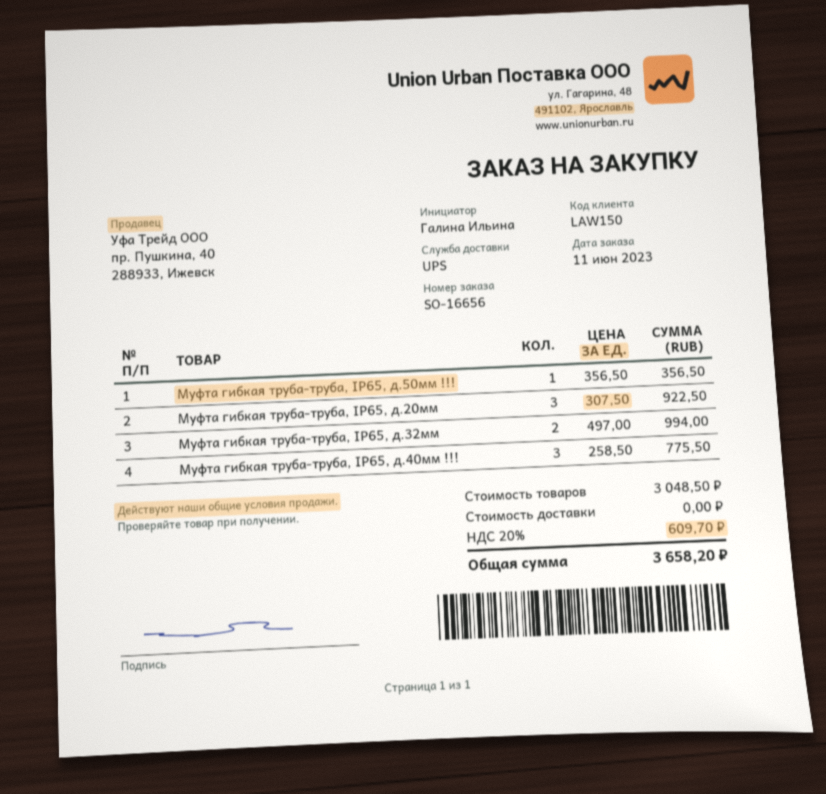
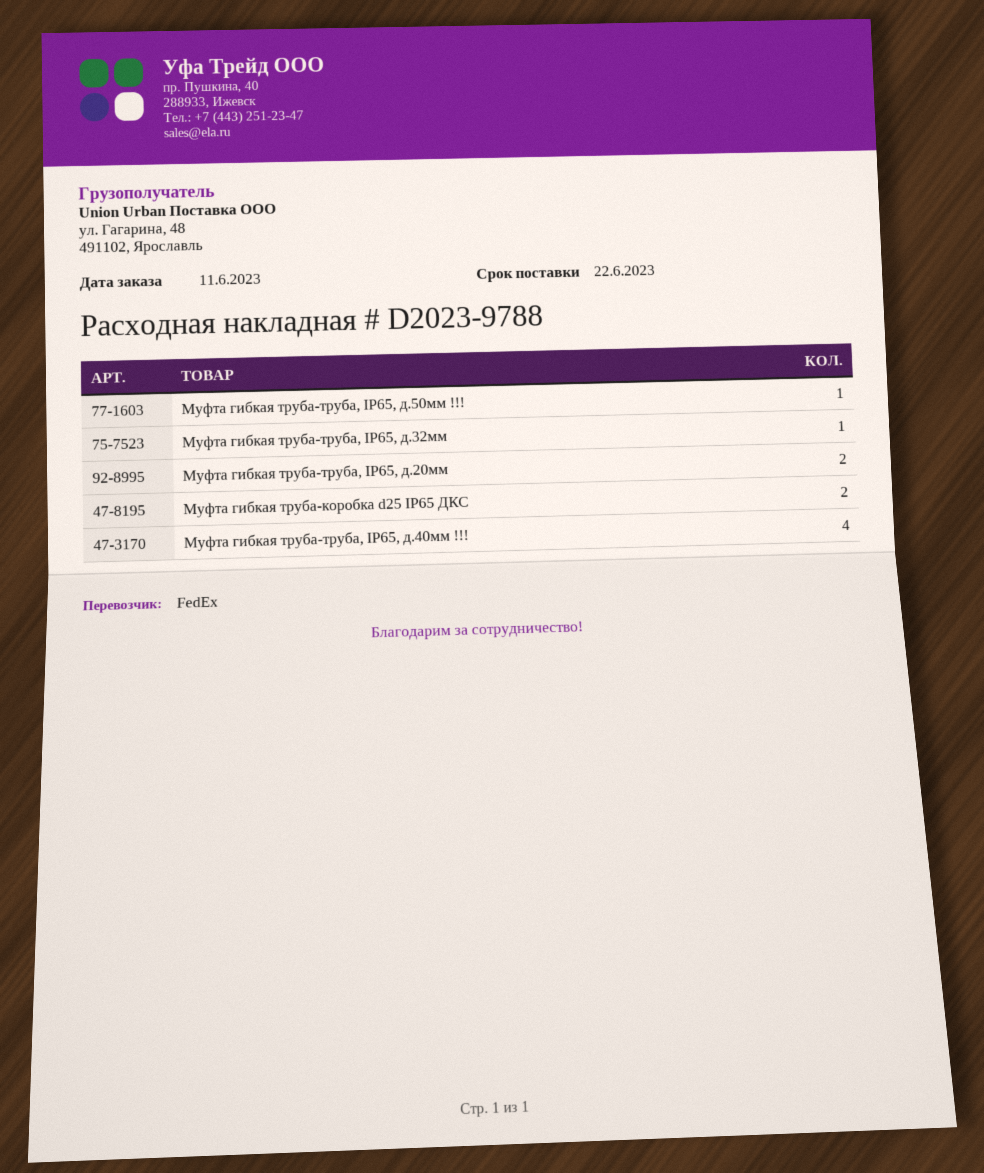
shipping method: UPS -> FedEx
Муфта гибкая труба-труба, IP65, д.20мм: 3 -> 2
Муфта гибкая труба-труба, IP65, д.32мм: 2 -> 1
Муфта гибкая труба-труба, IP65, д.40мм !!!: 3 -> 4
Муфта гибкая труба-коробка d25 IP65 ДКС: none -> 2

